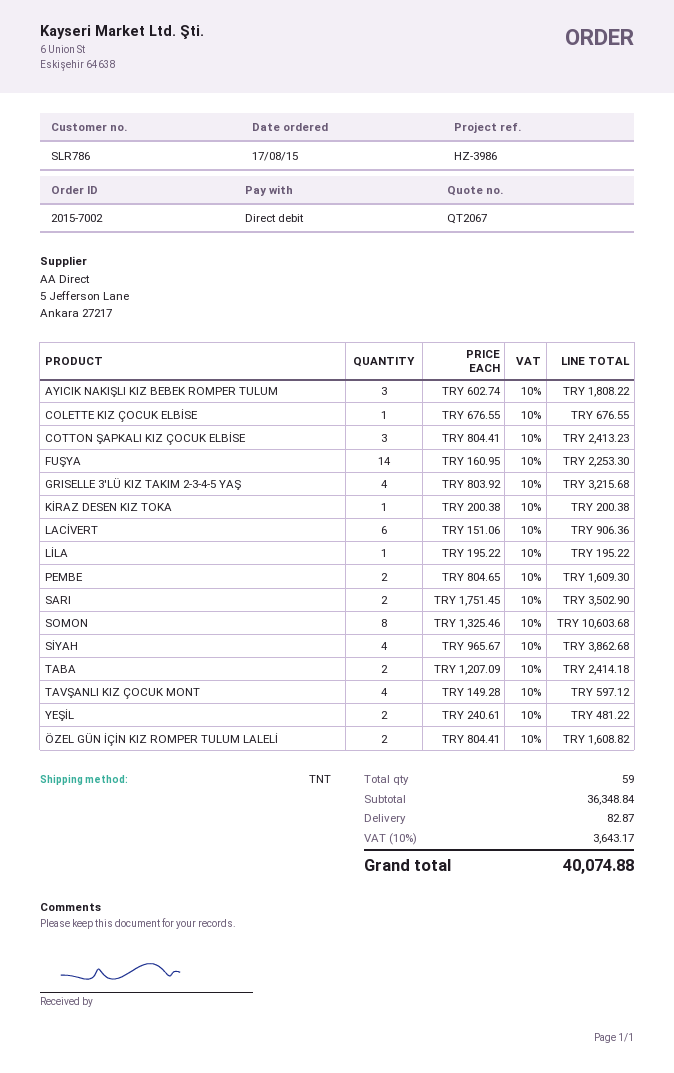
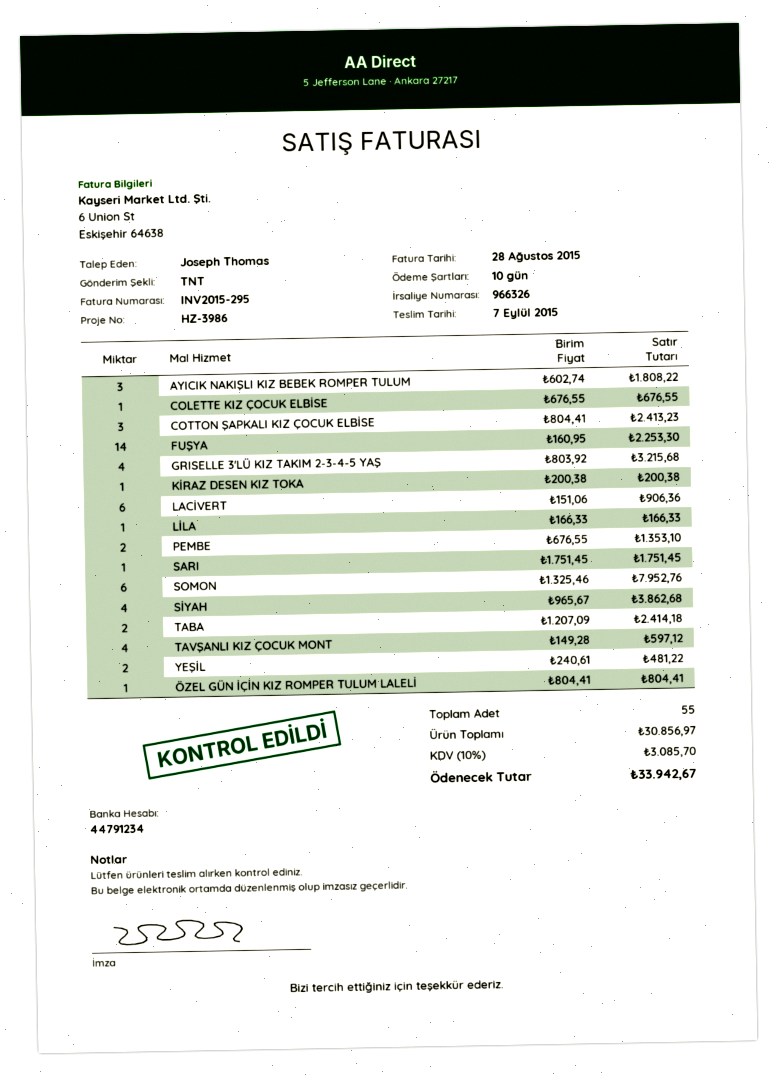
LİLA: 1 x 195.22 = 195.22 -> 1 x 166.33 = 166.33
PEMBE: 2 x 804.65 = 1609.30 -> 2 x 676.55 = 1353.10
SARI: 2 x 1751.45 = 3502.90 -> 1 x 1751.45 = 1751.45
SOMON: 8 x 1325.46 = 10603.68 -> 6 x 1325.46 = 7952.76
ÖZEL GÜN İÇİN KIZ ROMPER TULUM LALELİ: 2 x 804.41 = 1608.82 -> 1 x 804.41 = 804.41
total quantity: 59 -> 55
subtotal: 36348.84 -> 30856.97
shipping: 82.87 -> none
tax: 10% = 3643.17 -> 10% = 3085.70
total: 40074.88 -> 33942.67

